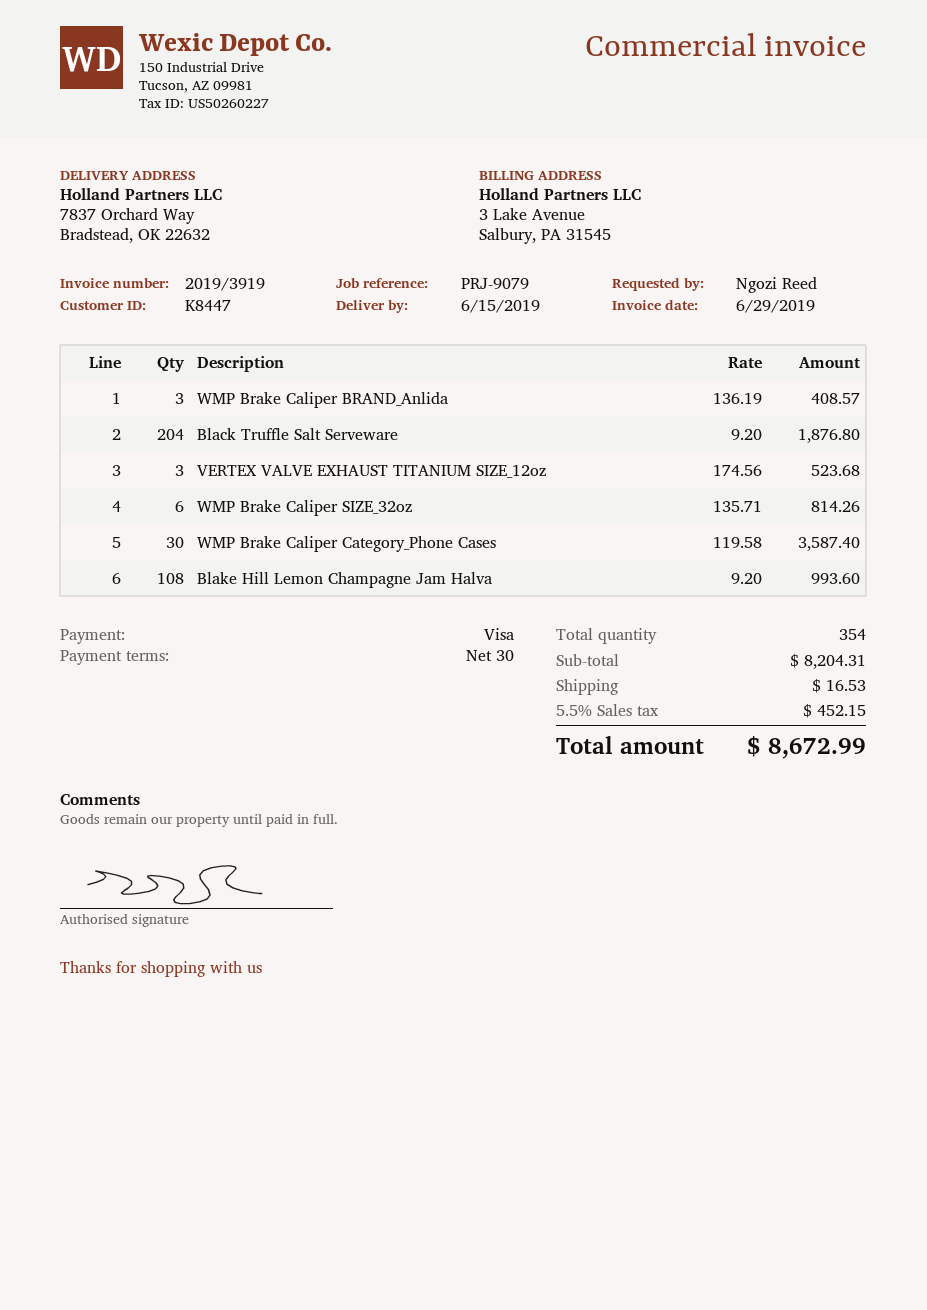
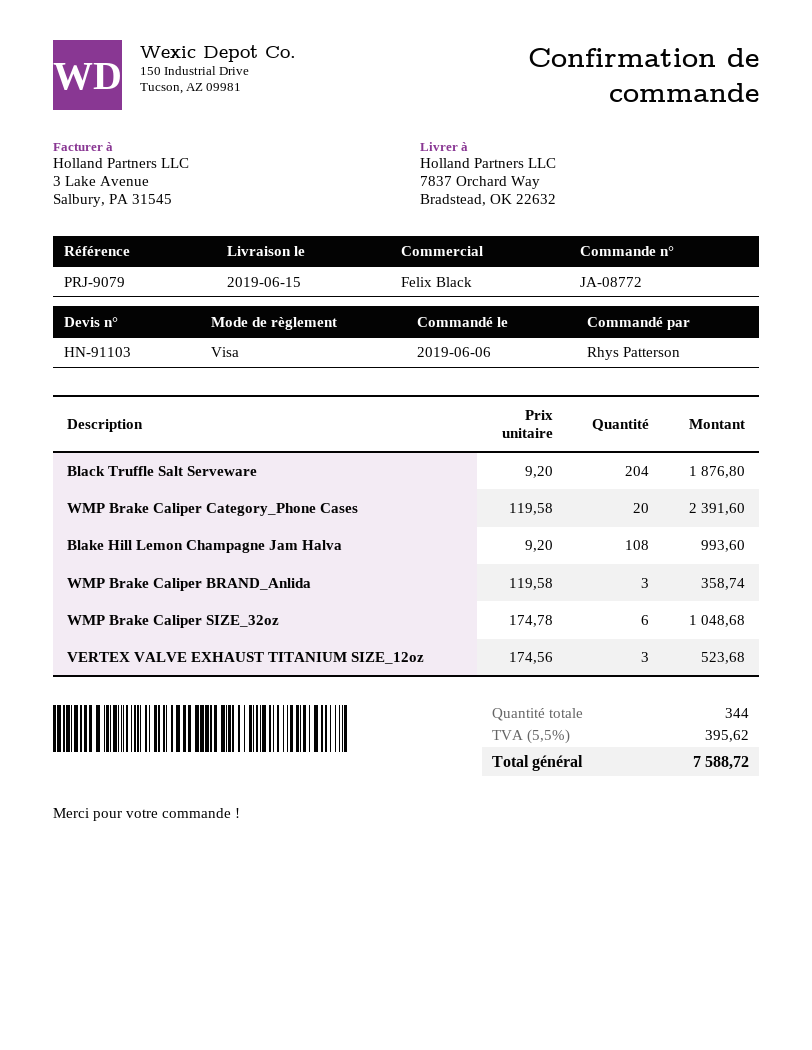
ordered by: Ngozi Reed -> Rhys Patterson
WMP Brake Caliper BRAND_Anlida: 3 x 136.19 = 408.57 -> 3 x 119.58 = 358.74
WMP Brake Caliper SIZE_32oz: 6 x 135.71 = 814.26 -> 6 x 174.78 = 1048.68
WMP Brake Caliper Category_Phone Cases: 30 x 119.58 = 3587.40 -> 20 x 119.58 = 2391.60
total quantity: 354 -> 344
shipping: 16.53 -> none
tax: 5.5% = 452.15 -> 5.5% = 395.62
total: 8672.99 -> 7588.72

